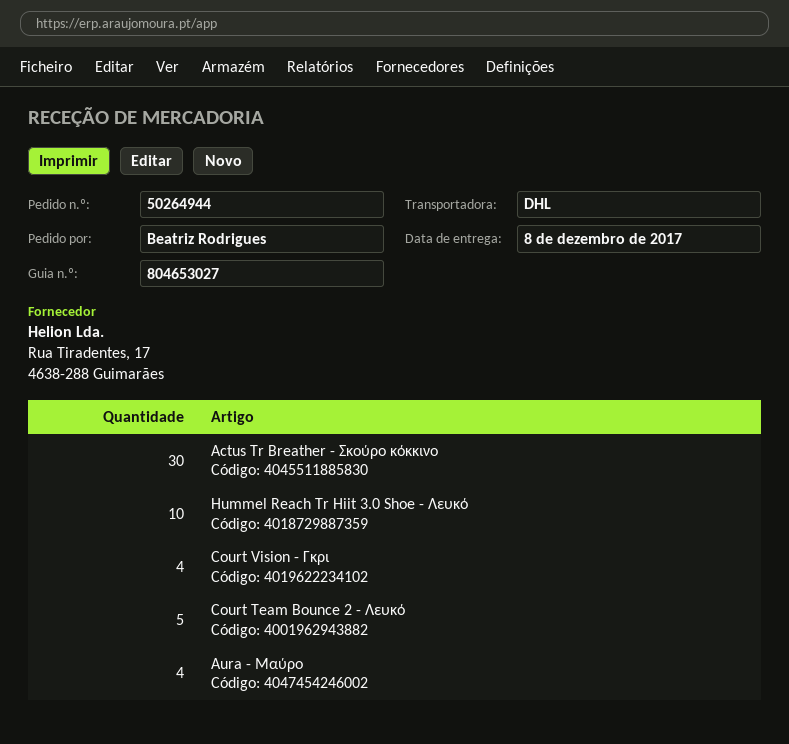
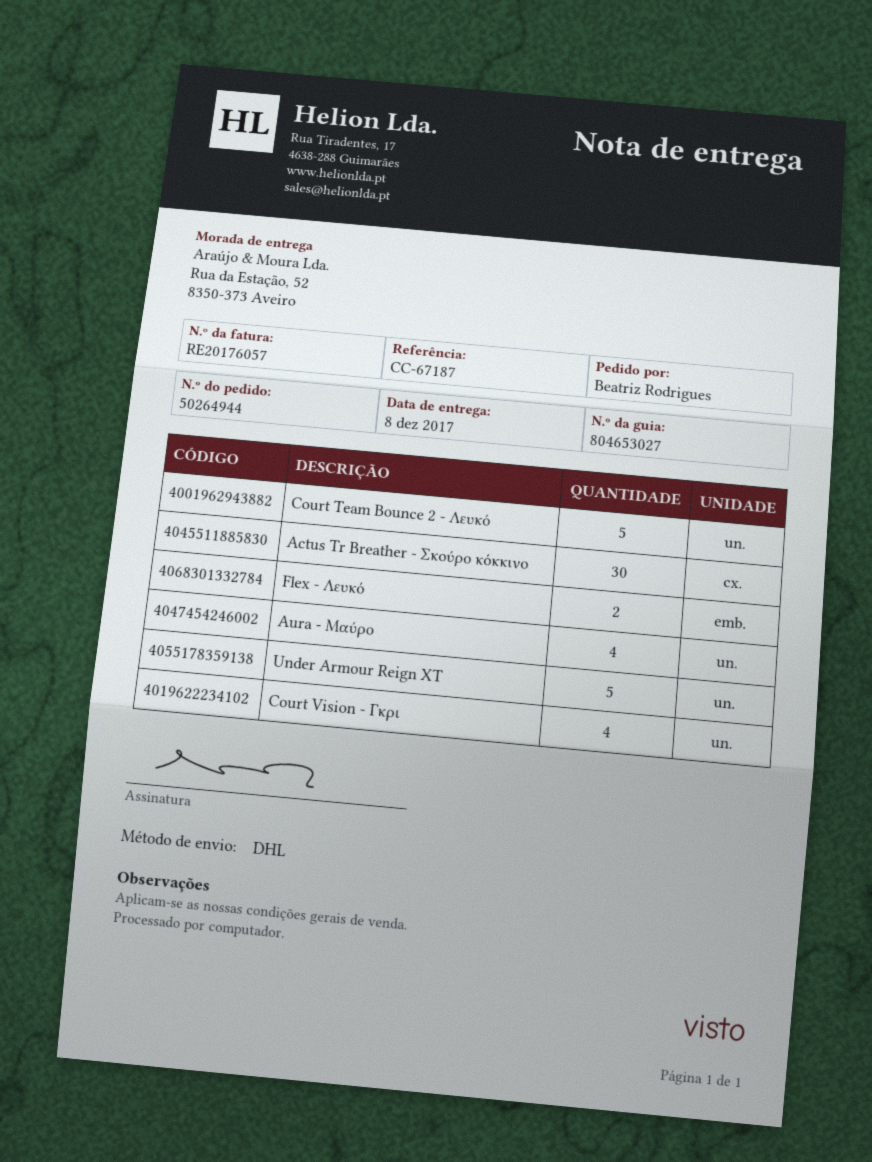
Hummel Reach Tr Hiit 3.0 Shoe - Λευκό: 10 -> none
Flex - Λευκό: none -> 2
Under Armour Reign XT: none -> 5

